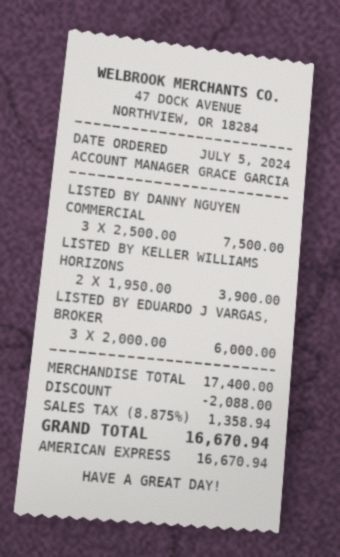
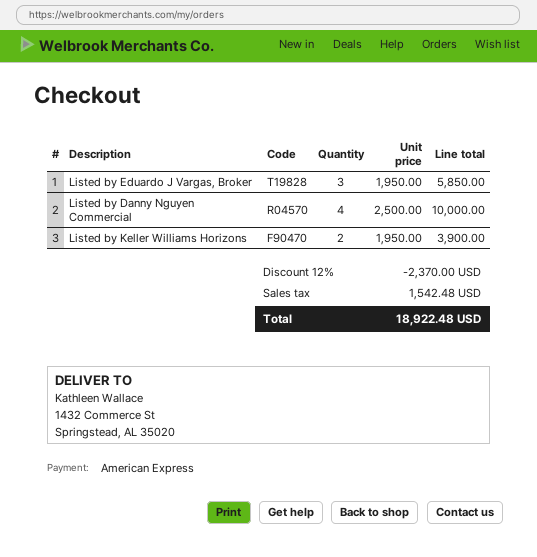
LISTED BY DANNY NGUYEN COMMERCIAL: 3 x 2500.00 = 7500.00 -> 4 x 2500.00 = 10000.00
LISTED BY EDUARDO J VARGAS, BROKER: 3 x 2000.00 = 6000.00 -> 3 x 1950.00 = 5850.00
discount: 2088.00 -> 2370.00
tax: 1358.94 -> 1542.48
total: 16670.94 -> 18922.48

